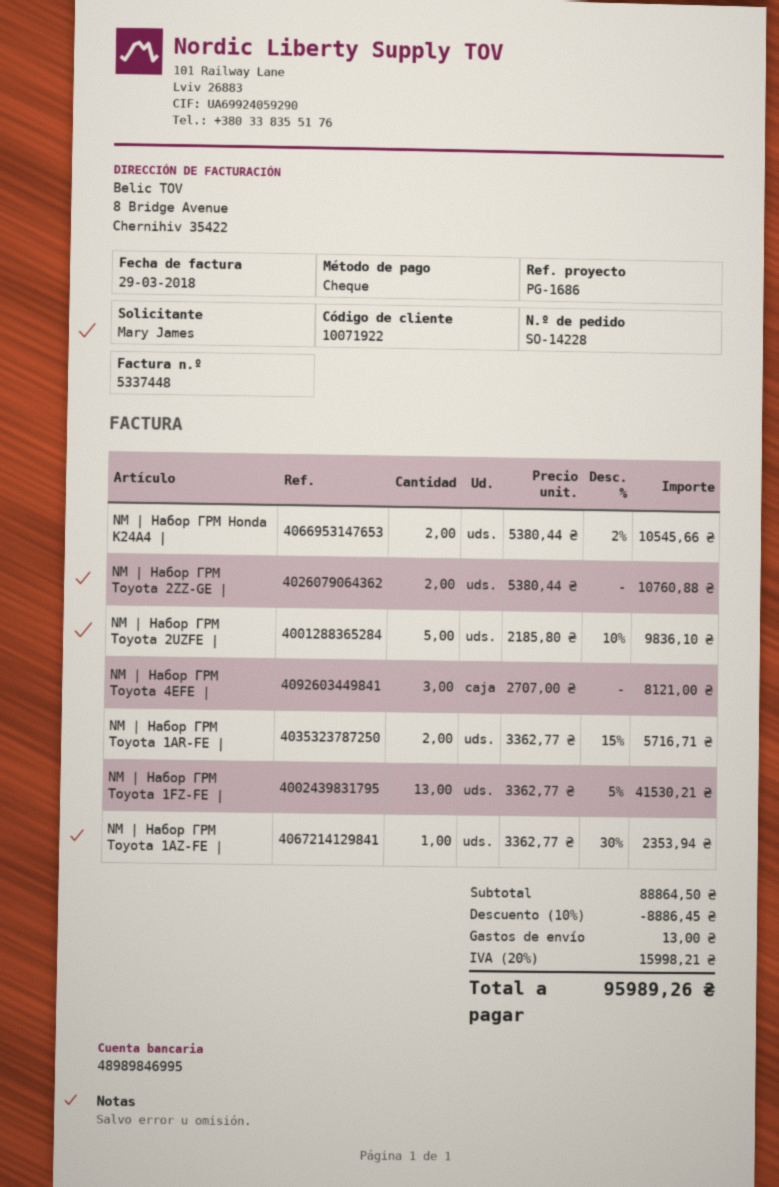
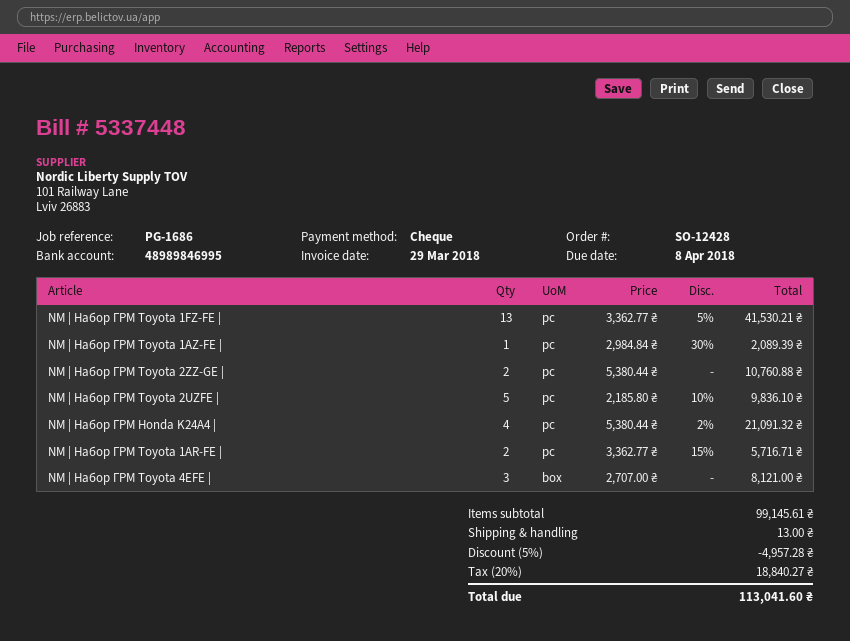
order number: SO-14228 -> SO-12428
NM | Набор ГРМ Honda K24A4 |: 2 x 5380.44 - 2% = 10545.66 -> 4 x 5380.44 - 2% = 21091.32
NM | Набор ГРМ Toyota 1AZ-FE |: 1 x 3362.77 - 30% = 2353.94 -> 1 x 2984.84 - 30% = 2089.39
subtotal: 88864.50 -> 99145.61
discount: 10% = 8886.45 -> 5% = 4957.28
tax: 20% = 15998.21 -> 20% = 18840.27
total: 95989.26 -> 113041.60

